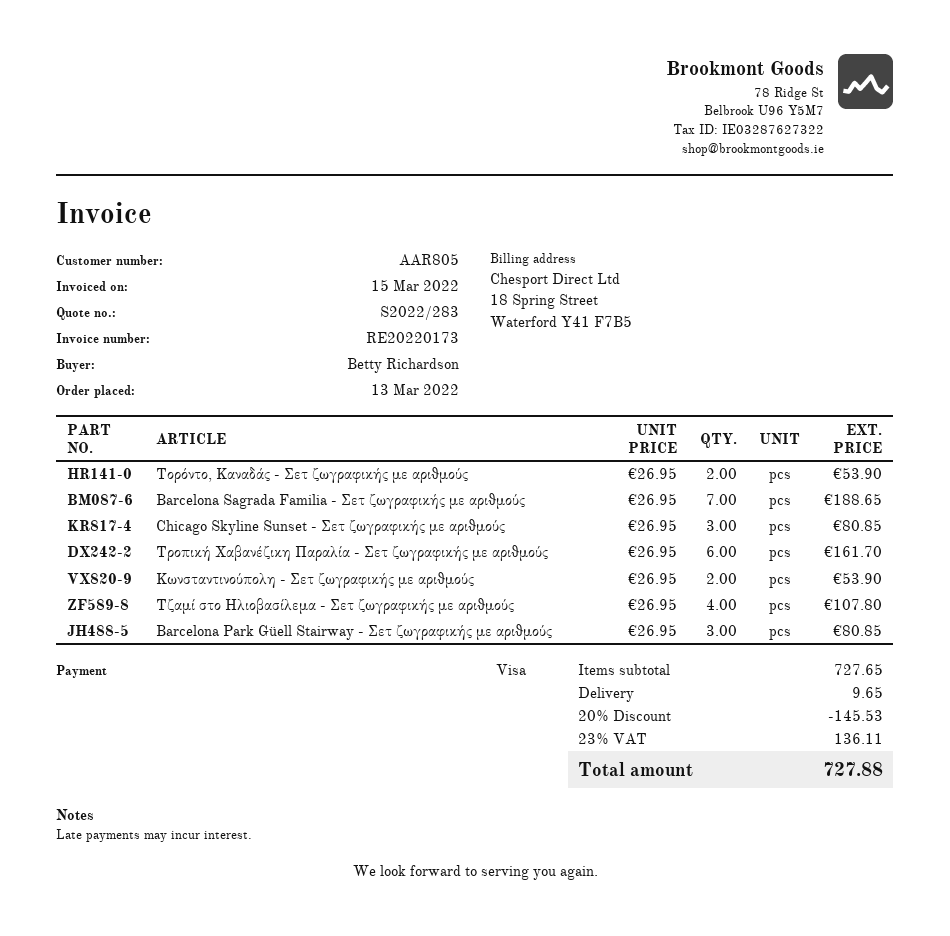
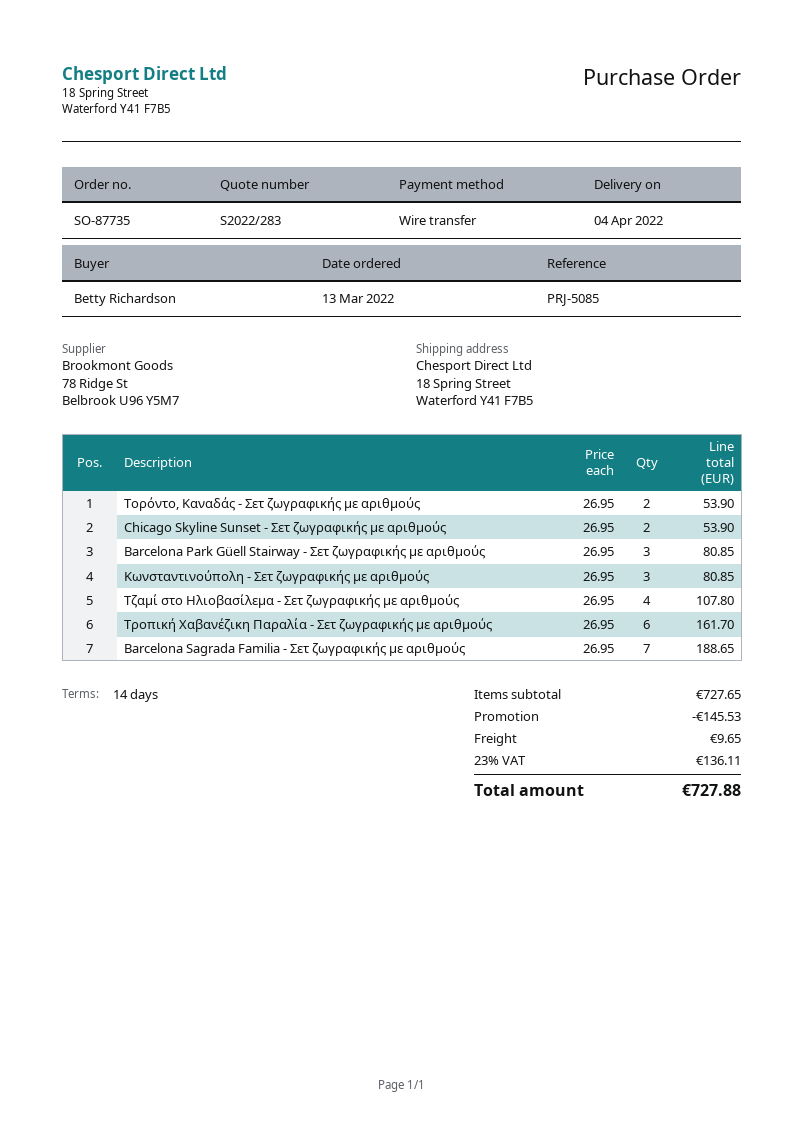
payment method: Visa -> bank transfer
Chicago Skyline Sunset - Σετ ζωγραφικής με αριθμούς: 3 x 26.95 = 80.85 -> 2 x 26.95 = 53.90
Κωνσταντινούπολη - Σετ ζωγραφικής με αριθμούς: 2 x 26.95 = 53.90 -> 3 x 26.95 = 80.85

